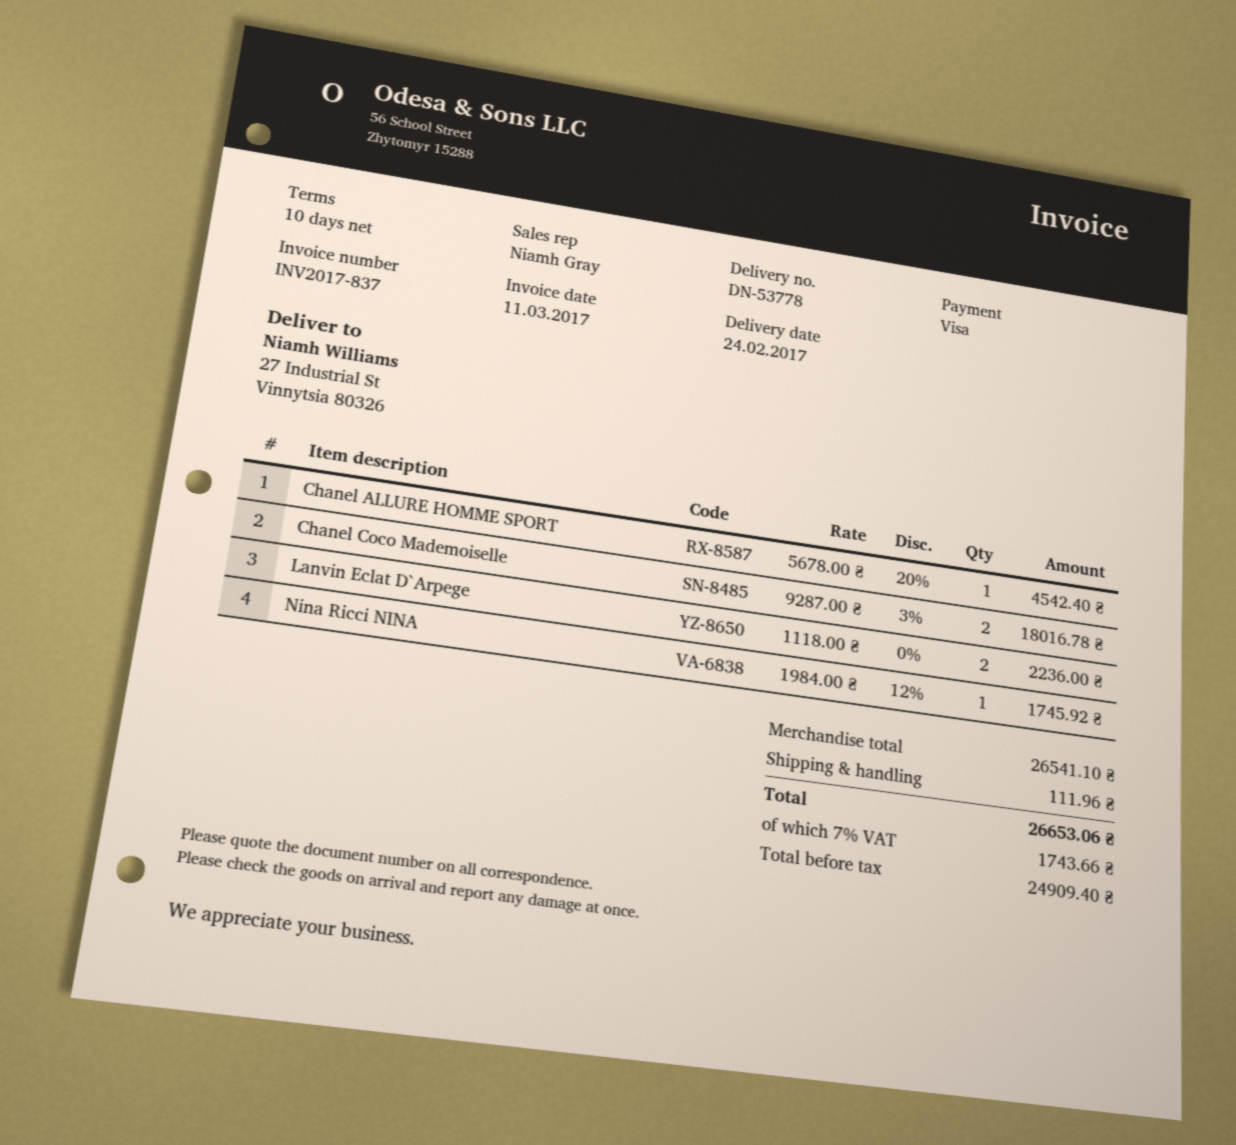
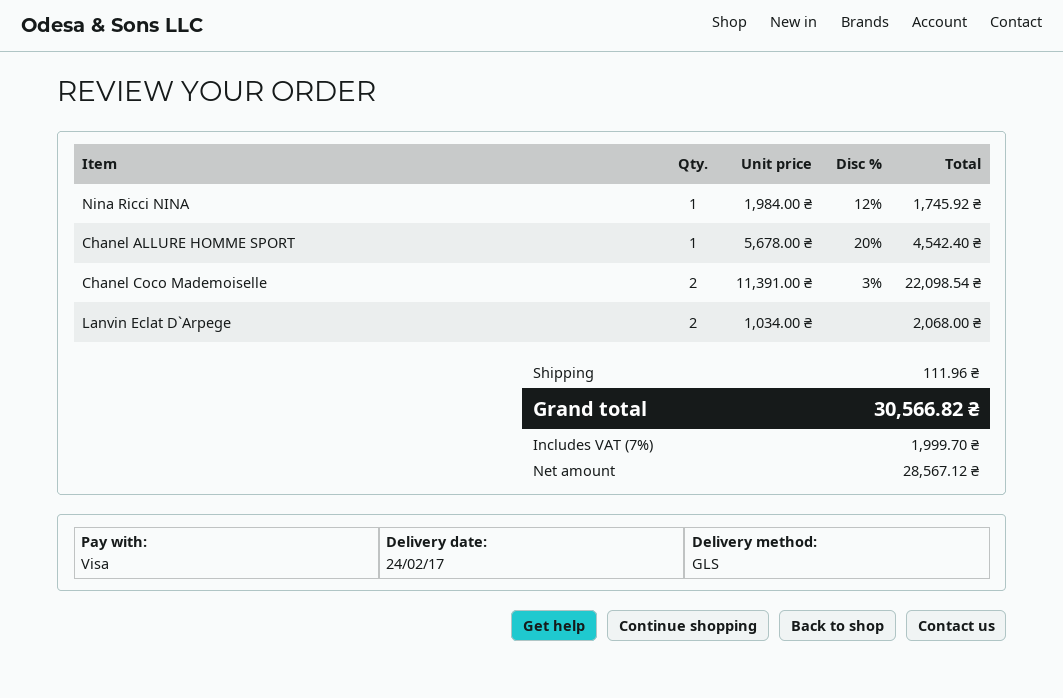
Chanel Coco Mademoiselle: 2 x 9287.00 - 3% = 18016.78 -> 2 x 11391.00 - 3% = 22098.54
Lanvin Eclat D`Arpege: 2 x 1118.00 = 2236.00 -> 2 x 1034.00 = 2068.00
net: 24909.40 -> 28567.12
tax: 7% = 1743.66 -> 7% = 1999.70
total: 26653.06 -> 30566.82

